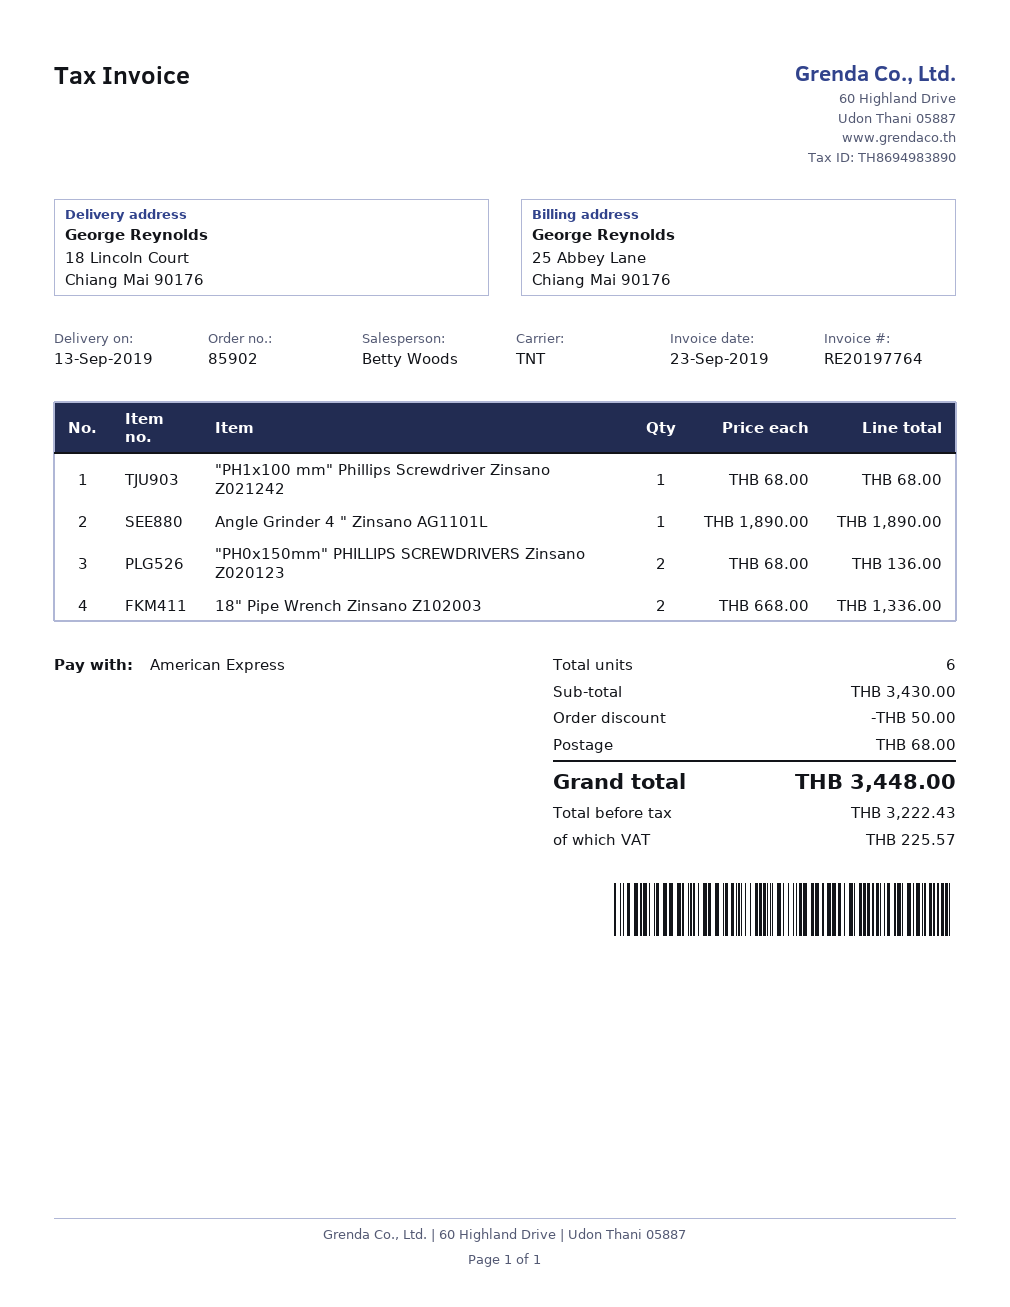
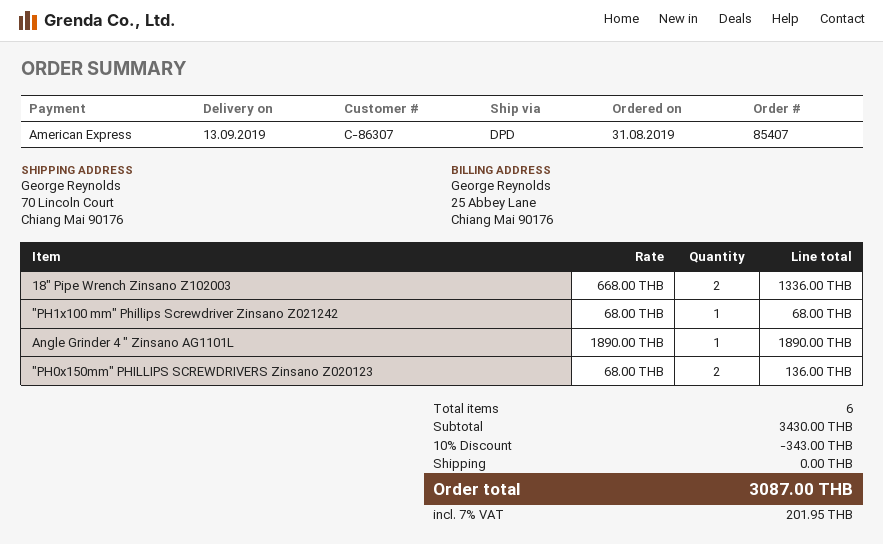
order number: 85902 -> 85407
shipping method: TNT -> DPD
ship to: 18 Lincoln Court, Chiang Mai 90176 -> 70 Lincoln Court, Chiang Mai 90176
discount: 50.00 -> 343.00
shipping: 68.00 -> 0.00
tax: 225.57 -> 201.95
total: 3448.00 -> 3087.00

